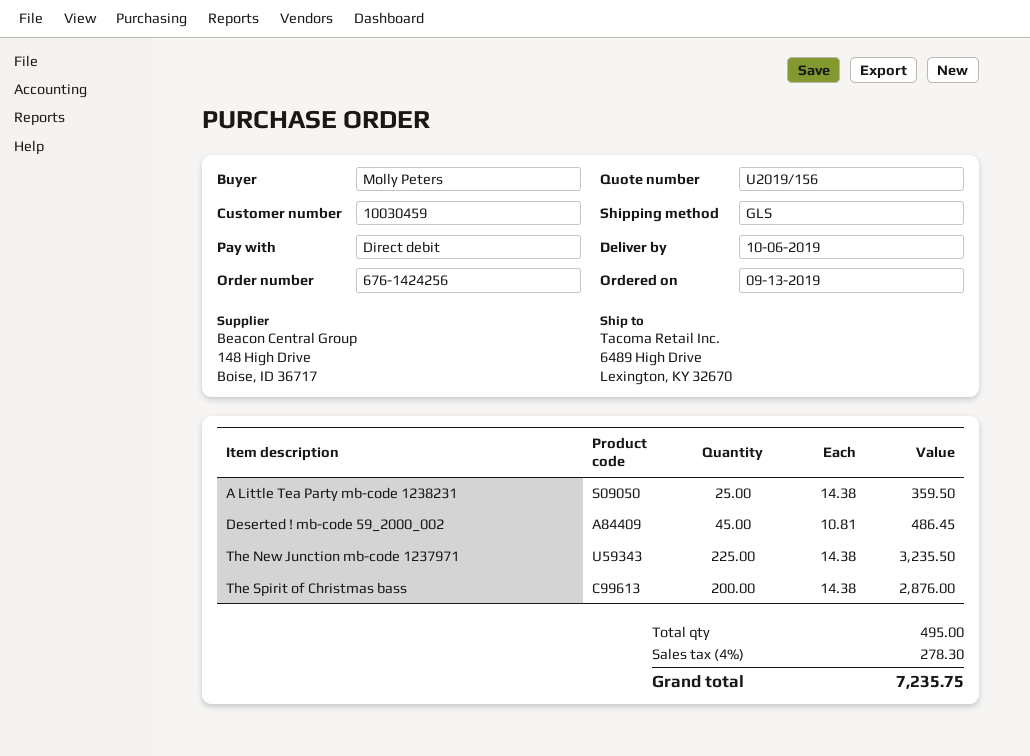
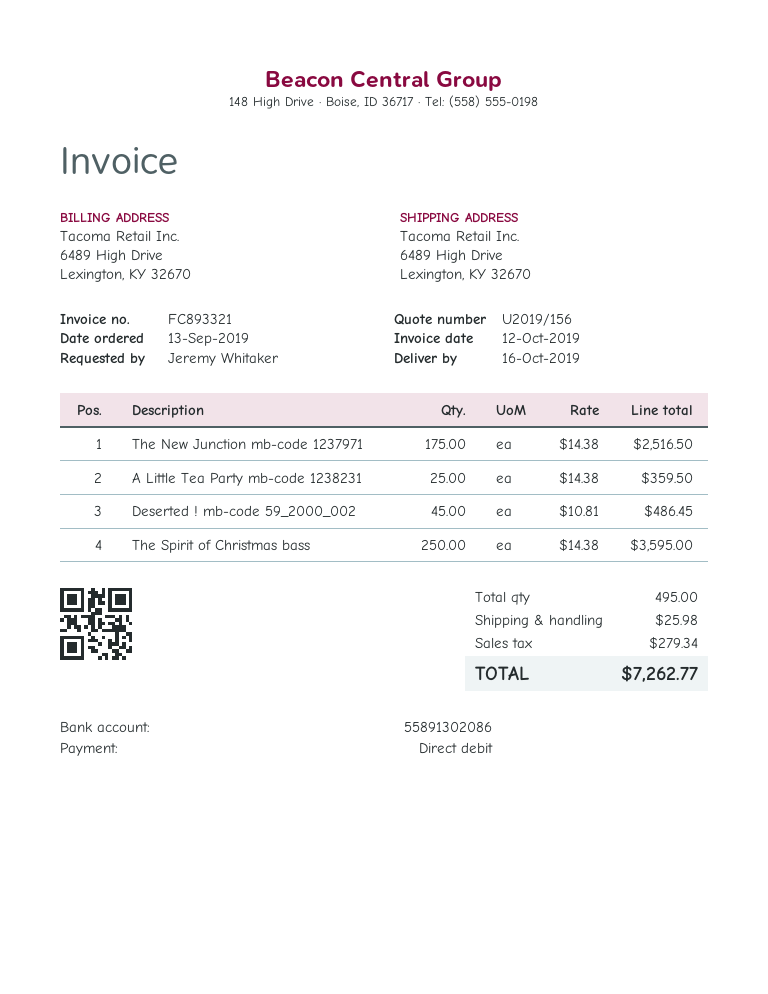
delivery date: 2019-10-06 -> 2019-10-16
ordered by: Molly Peters -> Jeremy Whitaker
The New Junction mb-code 1237971: 225 x 14.38 = 3235.50 -> 175 x 14.38 = 2516.50
The Spirit of Christmas bass: 200 x 14.38 = 2876.00 -> 250 x 14.38 = 3595.00
shipping: none -> 25.98
tax: 278.30 -> 279.34
total: 7235.75 -> 7262.77

